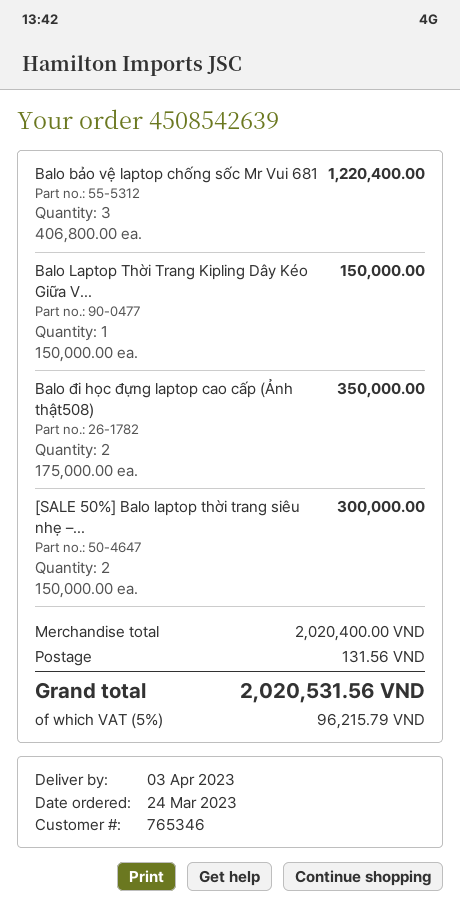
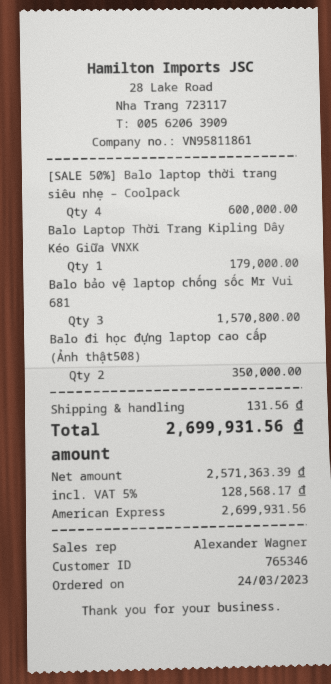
Balo bảo vệ laptop chống sốc Mr Vui 681: 3 for 1220400.00 -> 3 for 1570800.00
Balo Laptop Thời Trang Kipling Dây Kéo Giữa V...: 1 for 150000.00 -> 1 for 179000.00
[SALE 50%] Balo laptop thời trang siêu nhẹ –...: 2 for 300000.00 -> 4 for 600000.00
tax: 5% = 96215.79 -> 5% = 128568.17
total: 2020531.56 -> 2699931.56

